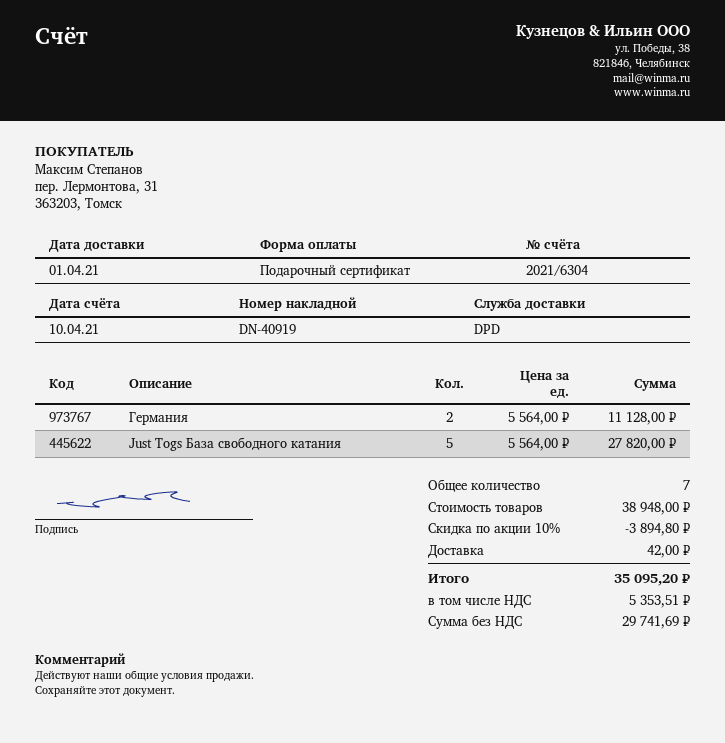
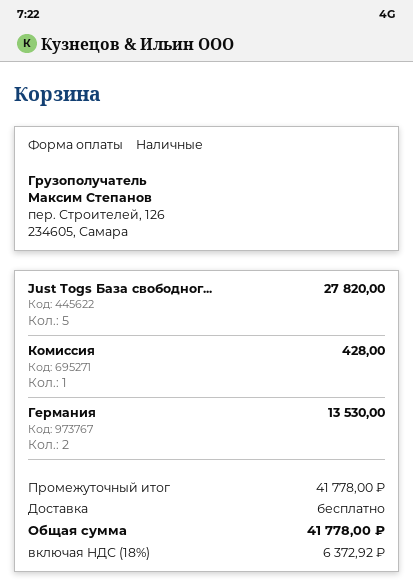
payment method: gift card -> cash
Германия: 2 for 11128.00 -> 2 for 13530.00
Комиссия: none -> 1 for 428.00
subtotal: 38948.00 -> 41778.00
discount: 10% = 3894.80 -> none
shipping: 42.00 -> 0.00
tax: 5353.51 -> 6372.92
total: 35095.20 -> 41778.00

